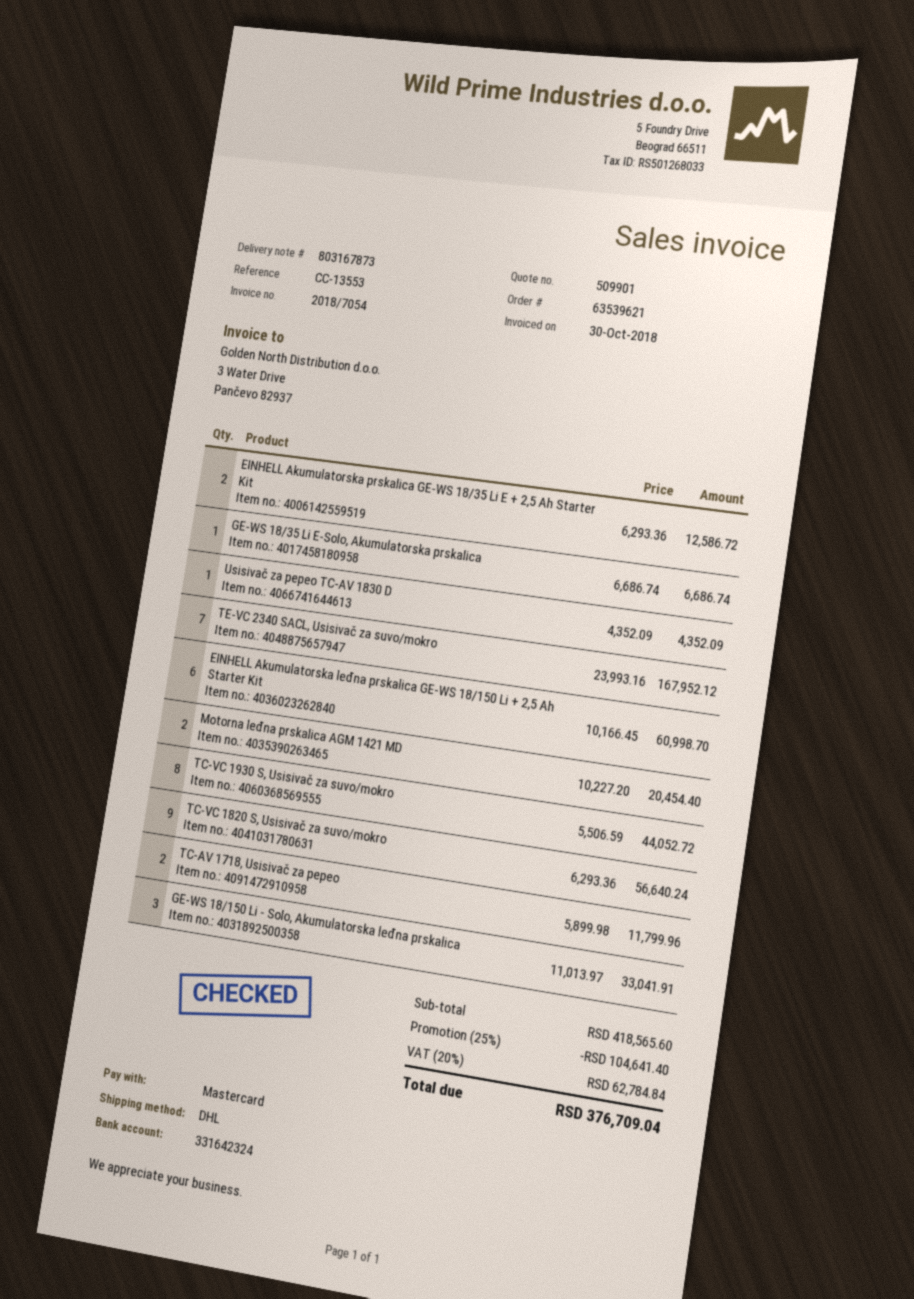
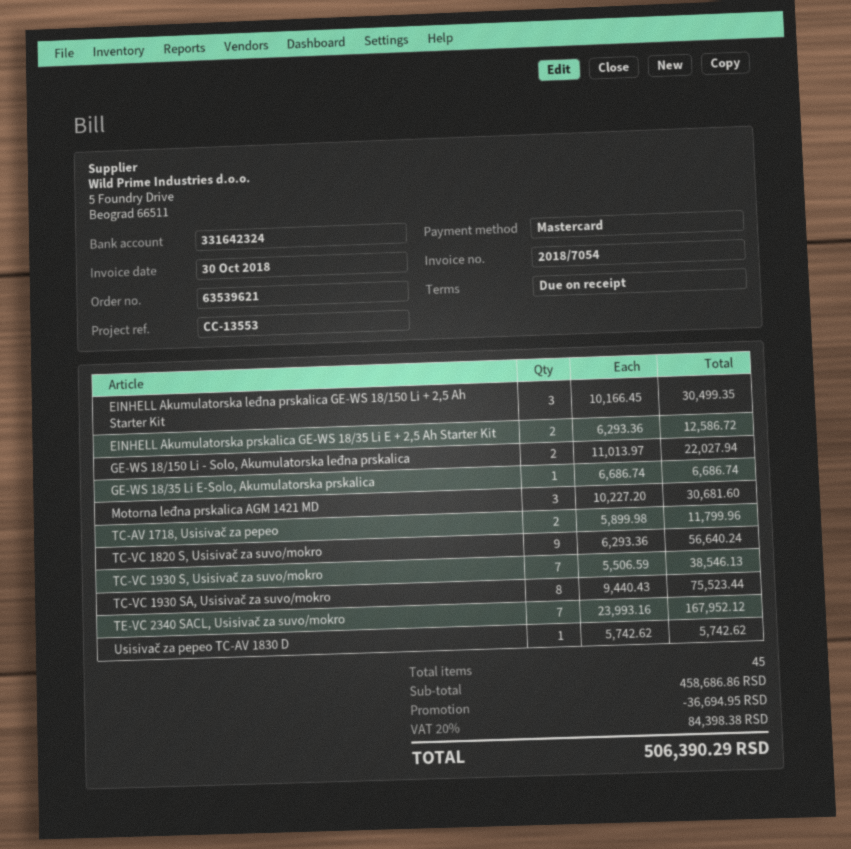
Usisivač za pepeo TC-AV 1830 D: 1 x 4352.09 = 4352.09 -> 1 x 5742.62 = 5742.62
EINHELL Akumulatorska leđna prskalica GE-WS 18/150 Li + 2,5 Ah Starter Kit: 6 x 10166.45 = 60998.70 -> 3 x 10166.45 = 30499.35
Motorna leđna prskalica AGM 1421 MD: 2 x 10227.20 = 20454.40 -> 3 x 10227.20 = 30681.60
TC-VC 1930 S, Usisivač za suvo/mokro: 8 x 5506.59 = 44052.72 -> 7 x 5506.59 = 38546.13
GE-WS 18/150 Li - Solo, Akumulatorska leđna prskalica: 3 x 11013.97 = 33041.91 -> 2 x 11013.97 = 22027.94
TC-VC 1930 SA, Usisivač za suvo/mokro: none -> 8 x 9440.43 = 75523.44
subtotal: 418565.60 -> 458686.86
discount: 104641.40 -> 36694.95
tax: 20% = 62784.84 -> 20% = 84398.38
total: 376709.04 -> 506390.29

